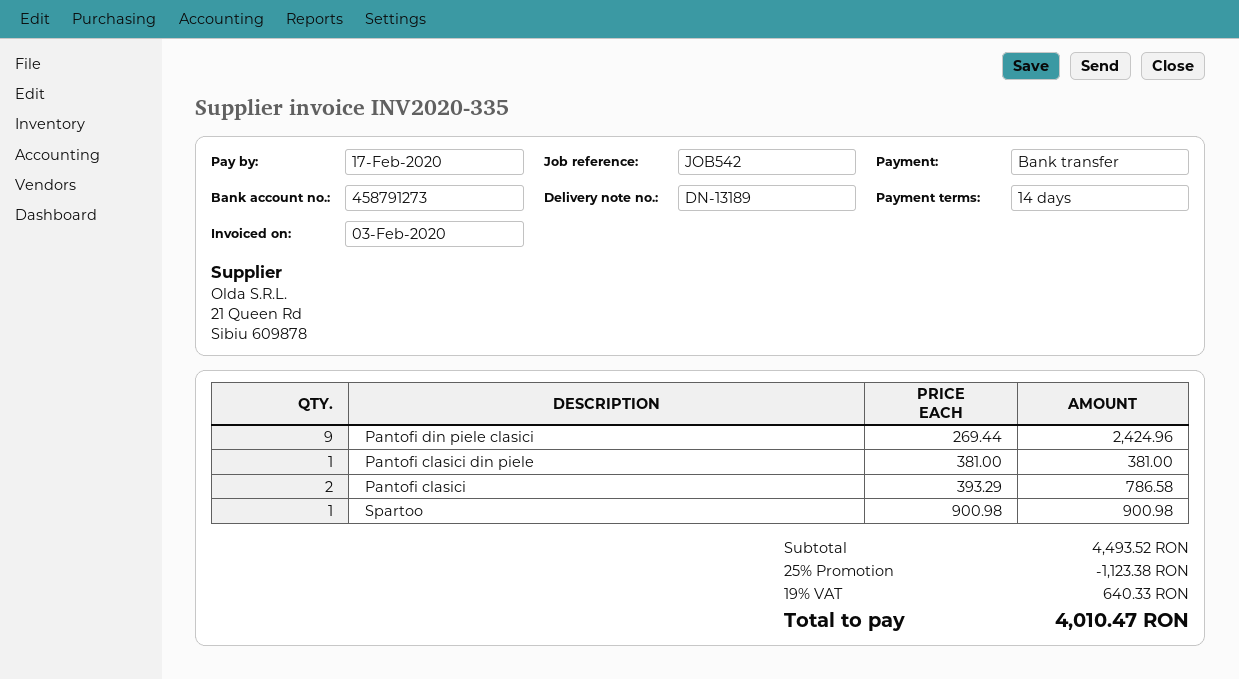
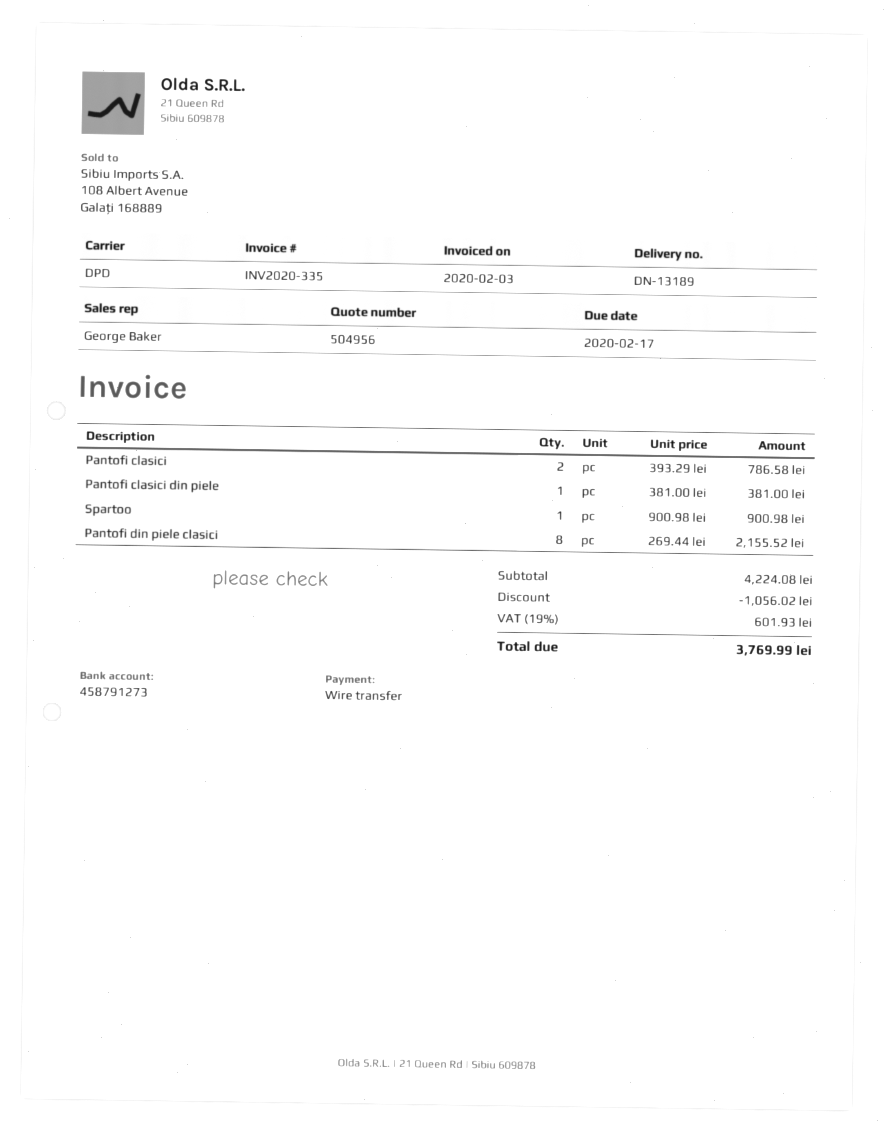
Pantofi din piele clasici: 9 x 269.44 = 2424.96 -> 8 x 269.44 = 2155.52
subtotal: 4493.52 -> 4224.08
discount: 1123.38 -> 1056.02
tax: 19% = 640.33 -> 19% = 601.93
total: 4010.47 -> 3769.99

